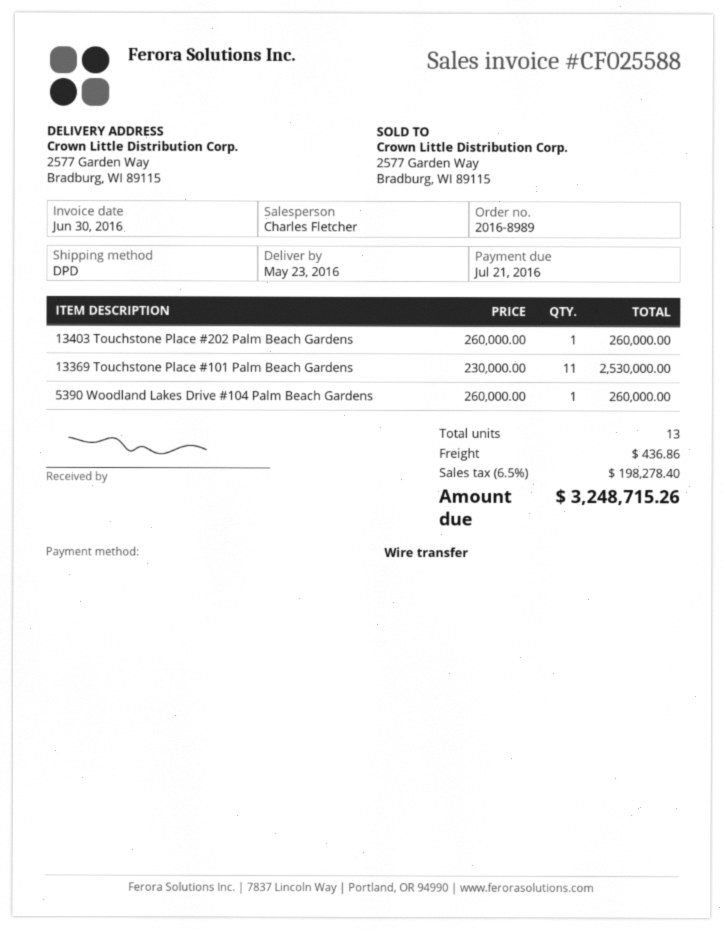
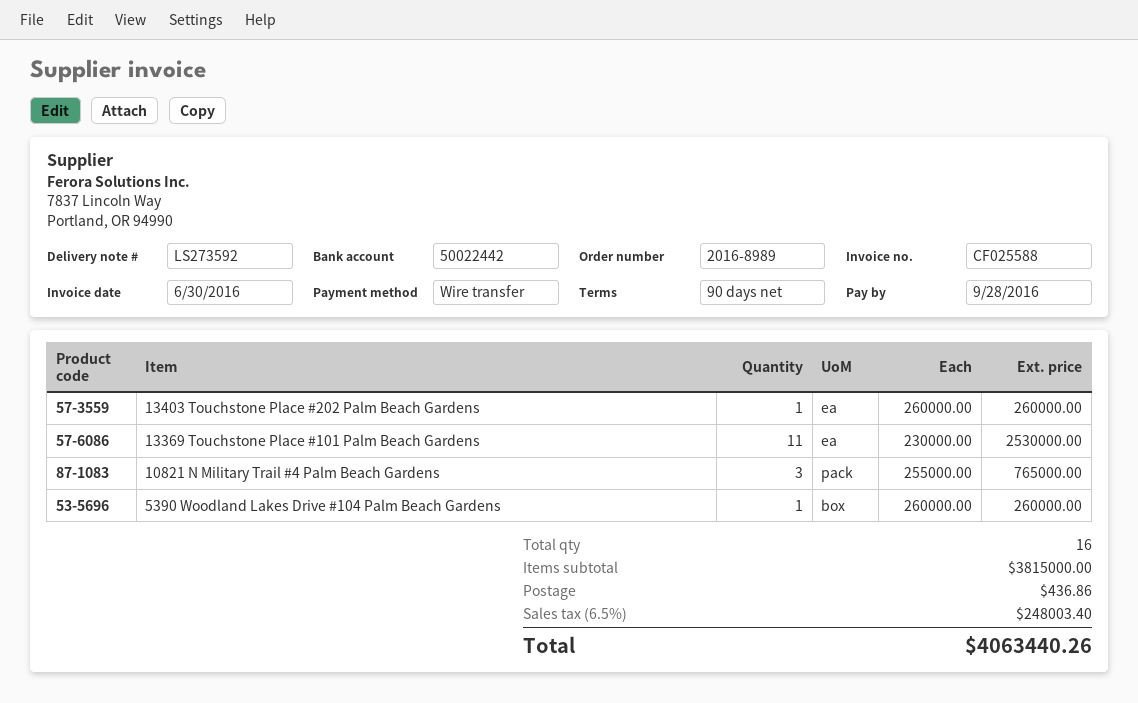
due date: 2016-07-21 -> 2016-09-28
10821 N Military Trail #4 Palm Beach Gardens: none -> 3 x 255000.00 = 765000.00
total quantity: 13 -> 16
tax: 6.5% = 198278.40 -> 6.5% = 248003.40
total: 3248715.26 -> 4063440.26

